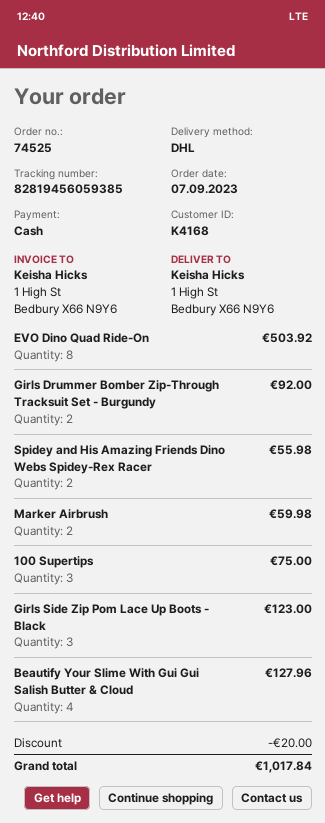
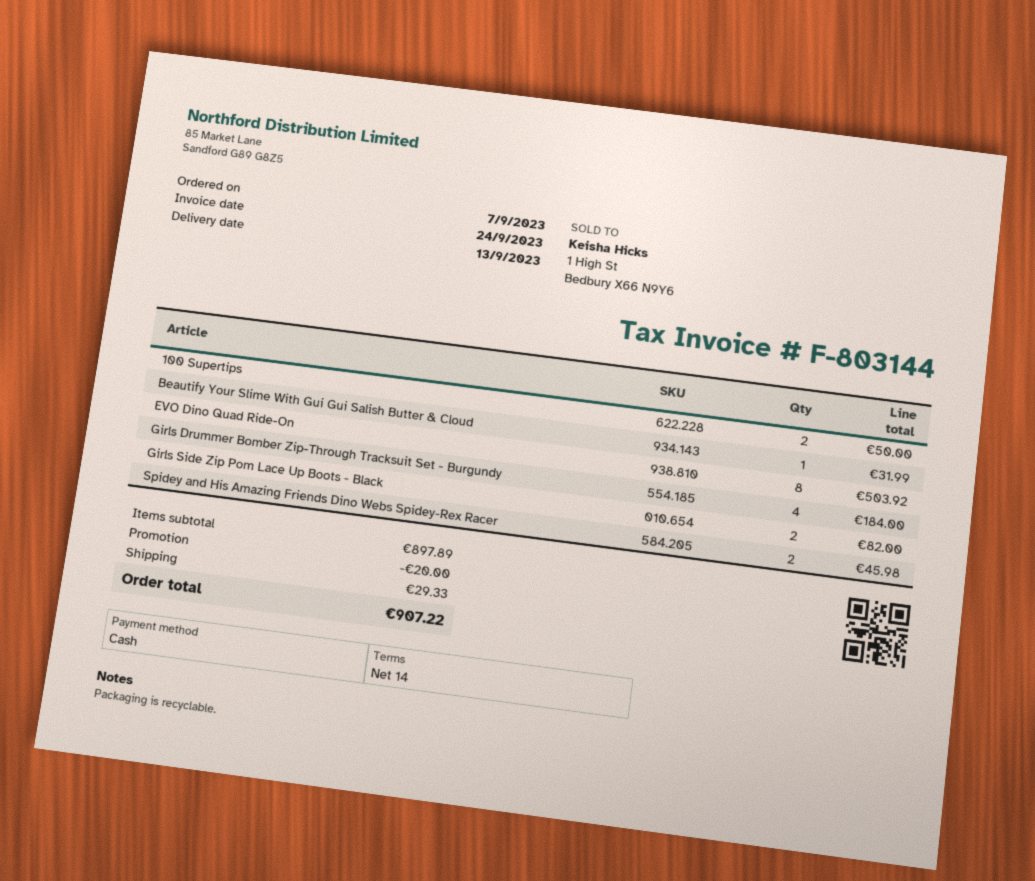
Girls Drummer Bomber Zip-Through Tracksuit Set - Burgundy: 2 for 92.00 -> 4 for 184.00
Spidey and His Amazing Friends Dino Webs Spidey-Rex Racer: 2 for 55.98 -> 2 for 45.98
Marker Airbrush: 2 for 59.98 -> none
100 Supertips: 3 for 75.00 -> 2 for 50.00
Girls Side Zip Pom Lace Up Boots - Black: 3 for 123.00 -> 2 for 82.00
Beautify Your Slime With Gui Gui Salish Butter & Cloud: 4 for 127.96 -> 1 for 31.99
shipping: none -> 29.33
total: 1017.84 -> 907.22

